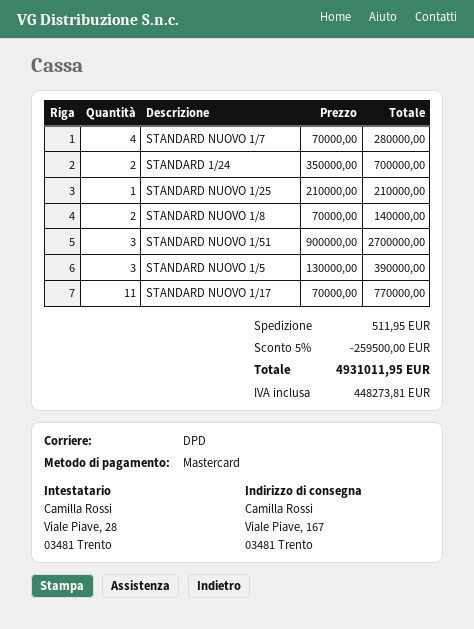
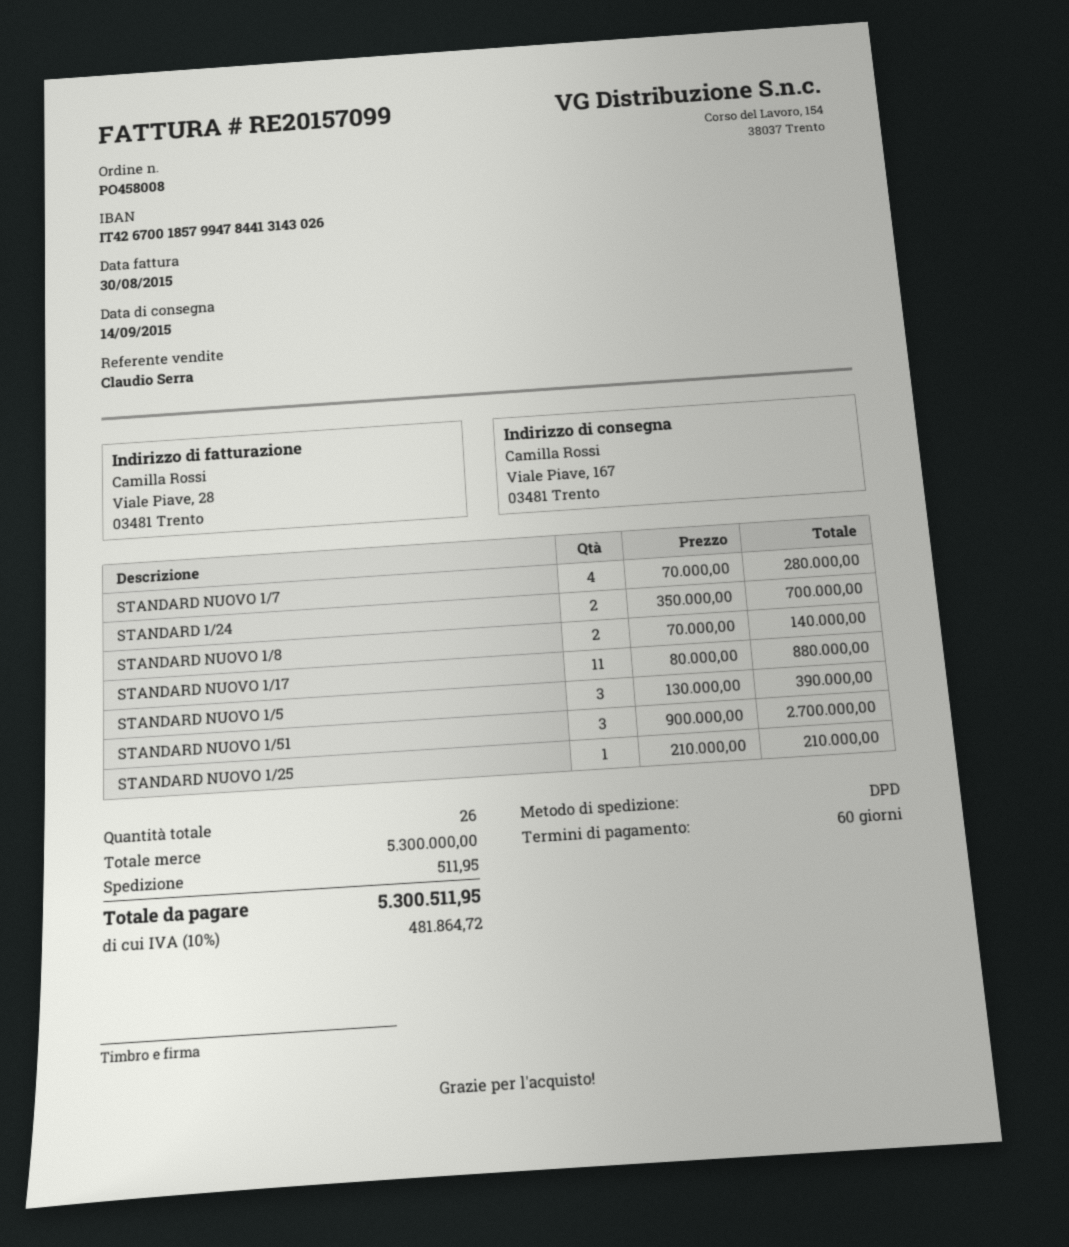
STANDARD NUOVO 1/17: 11 x 70000.00 = 770000.00 -> 11 x 80000.00 = 880000.00
discount: 5% = 259500.00 -> none
tax: 448273.81 -> 481864.72
total: 4931011.95 -> 5300511.95

